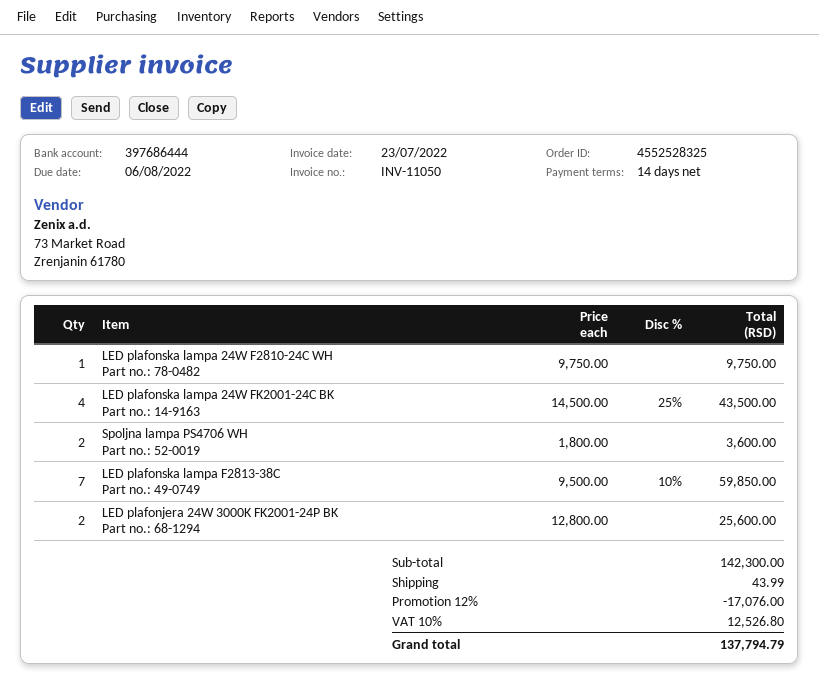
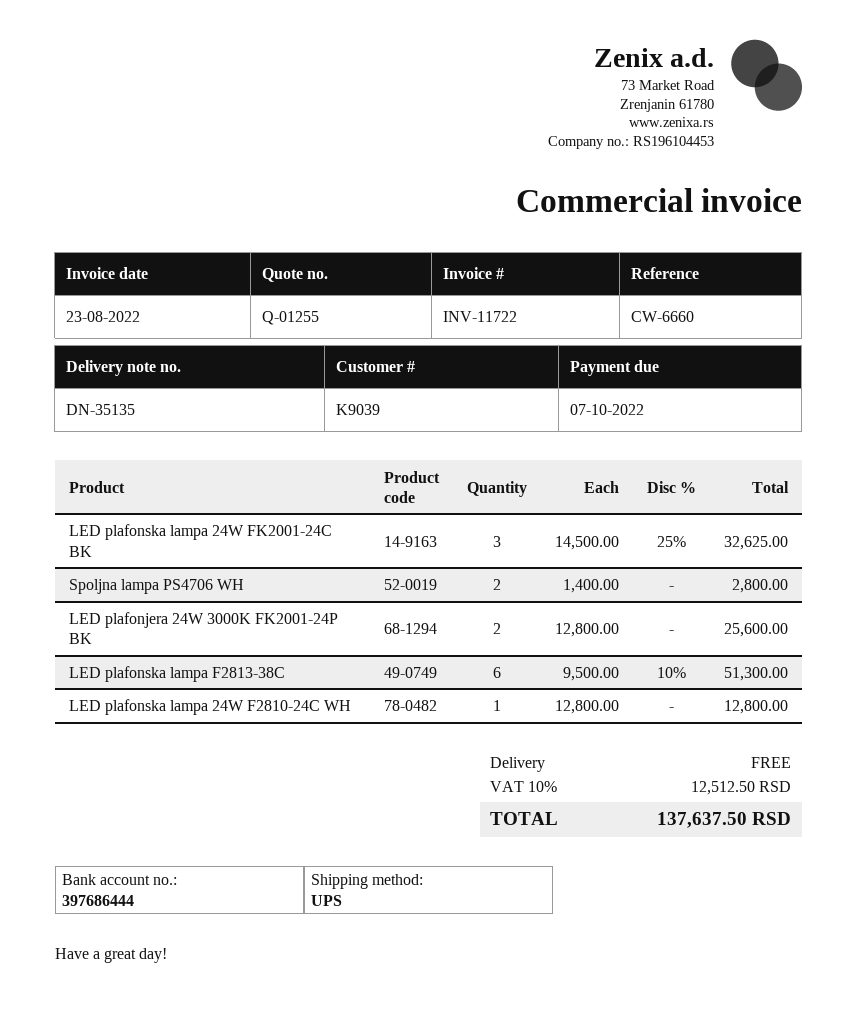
invoice number: INV-11050 -> INV-11722
invoice date: 2022-07-23 -> 2022-08-23
due date: 2022-08-06 -> 2022-10-07
LED plafonska lampa 24W F2810-24C WH: 1 x 9750.00 = 9750.00 -> 1 x 12800.00 = 12800.00
LED plafonska lampa 24W FK2001-24C BK: 4 x 14500.00 - 25% = 43500.00 -> 3 x 14500.00 - 25% = 32625.00
Spoljna lampa PS4706 WH: 2 x 1800.00 = 3600.00 -> 2 x 1400.00 = 2800.00
LED plafonska lampa F2813-38C: 7 x 9500.00 - 10% = 59850.00 -> 6 x 9500.00 - 10% = 51300.00
discount: 12% = 17076.00 -> none
shipping: 43.99 -> 0.00
tax: 10% = 12526.80 -> 10% = 12512.50
total: 137794.79 -> 137637.50

